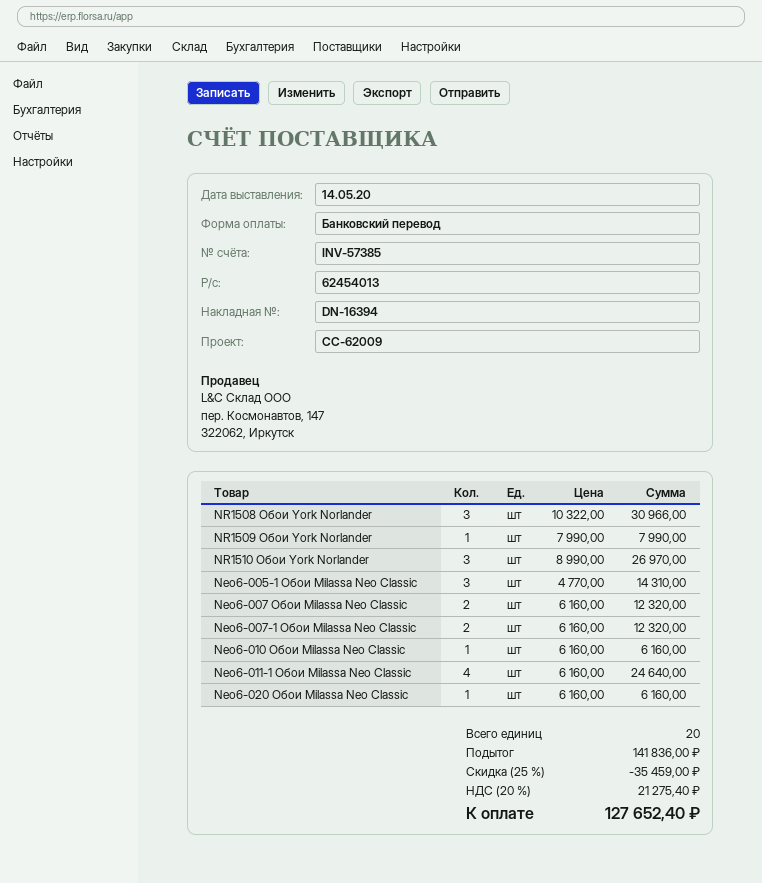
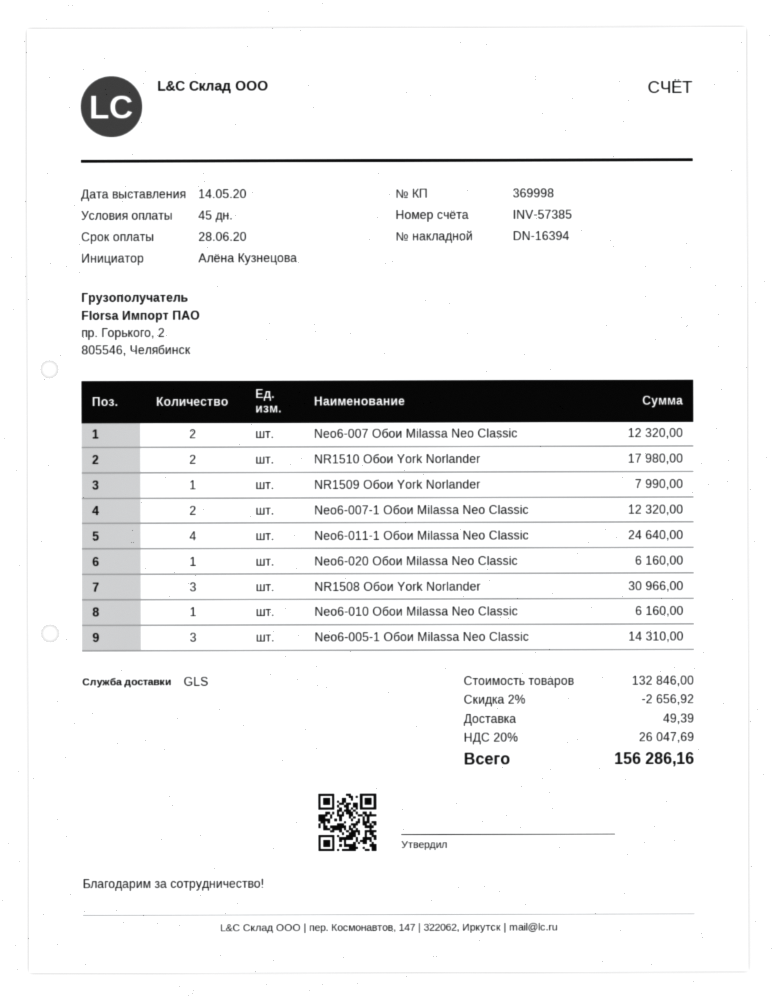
NR1510 Обои York Norlander: 3 for 26970.00 -> 2 for 17980.00
subtotal: 141836.00 -> 132846.00
discount: 25% = 35459.00 -> 2% = 2656.92
shipping: none -> 49.39
tax: 20% = 21275.40 -> 20% = 26047.69
total: 127652.40 -> 156286.16

